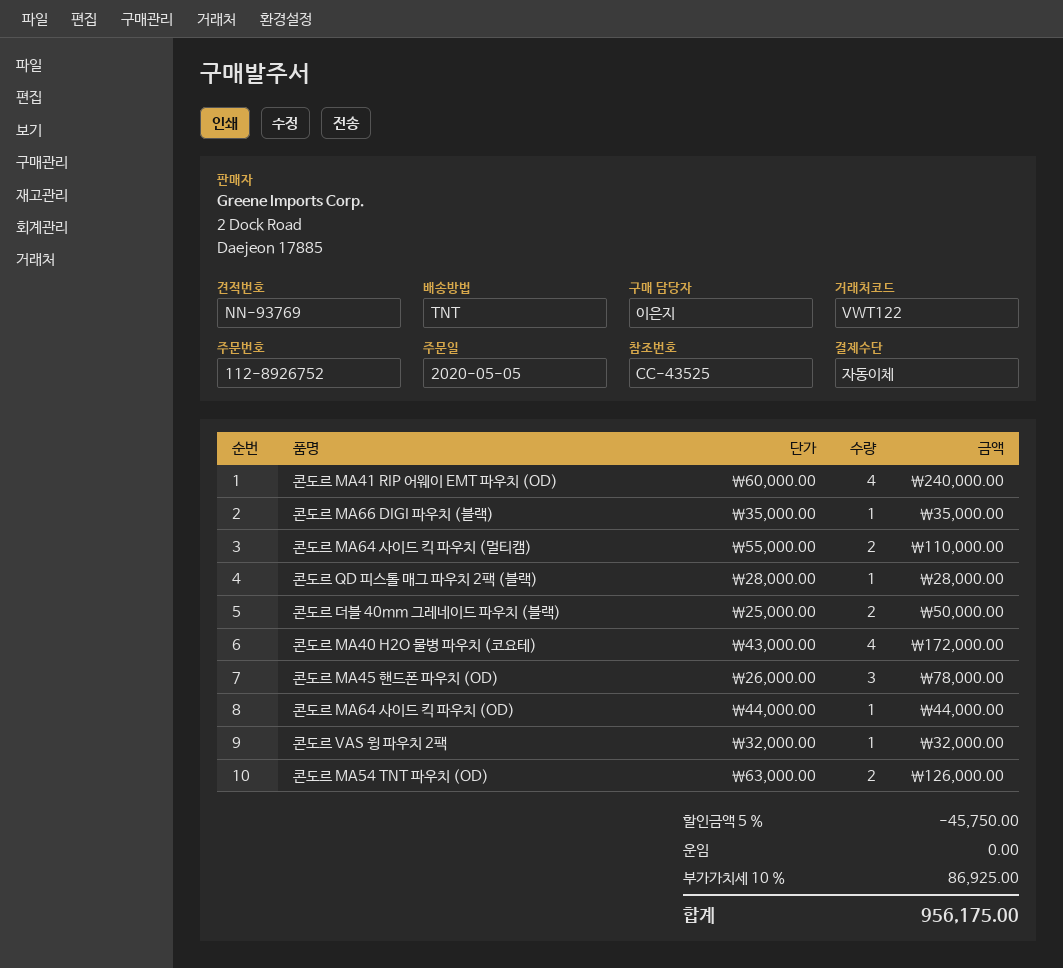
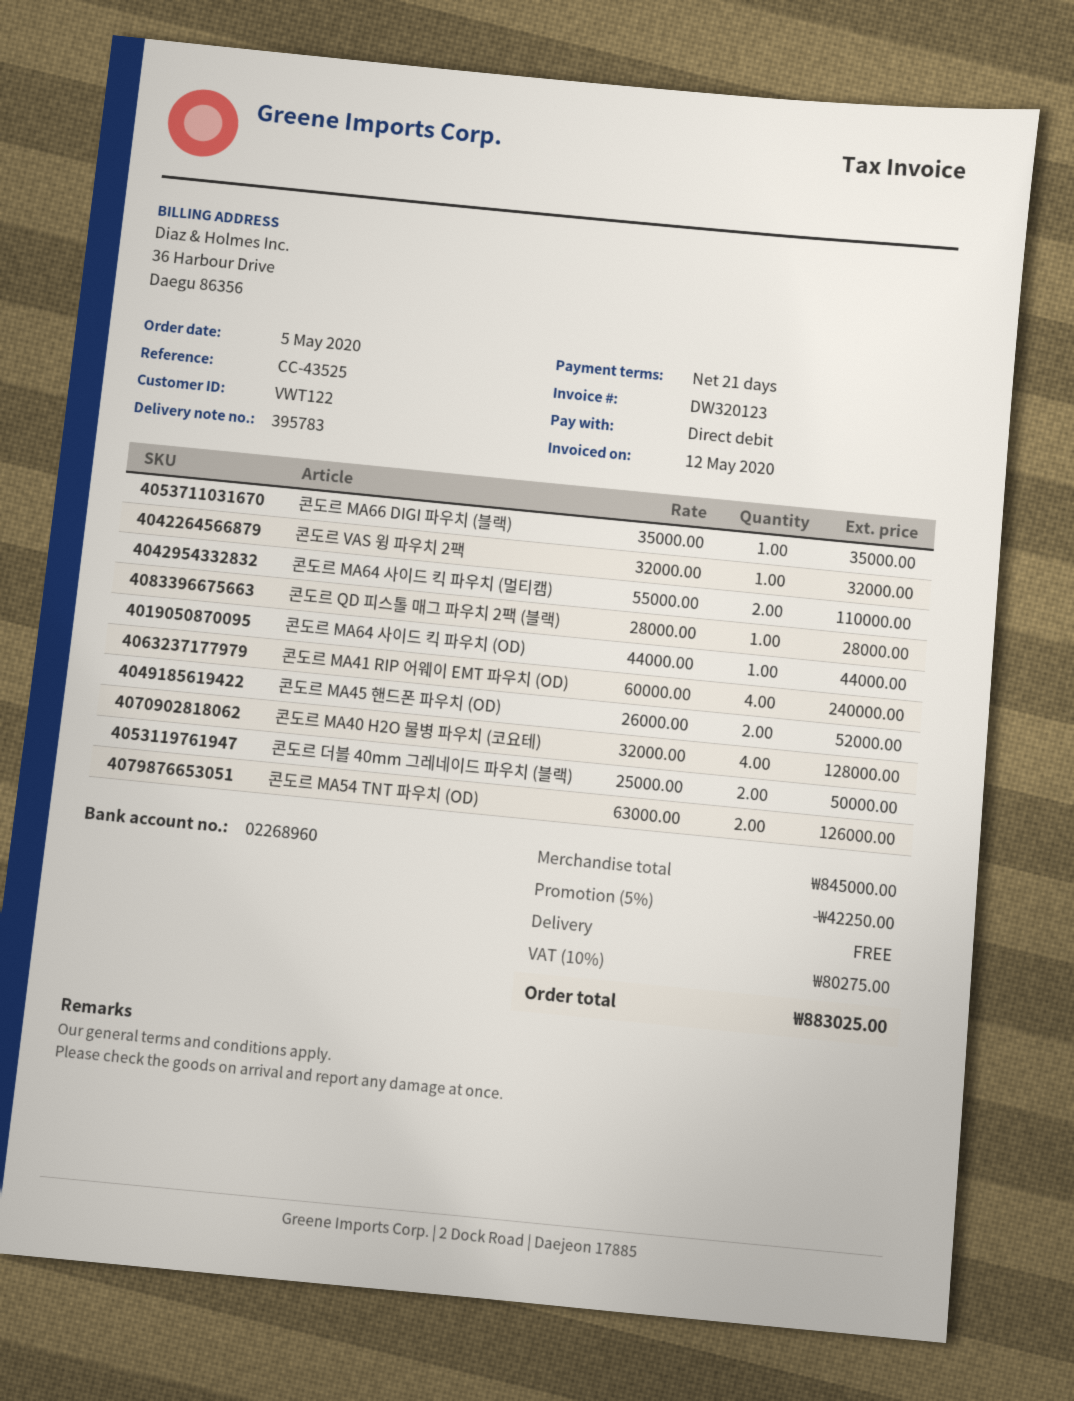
콘도르 MA40 H2O 물병 파우치 (코요테): 4 x 43000.00 = 172000.00 -> 4 x 32000.00 = 128000.00
콘도르 MA45 핸드폰 파우치 (OD): 3 x 26000.00 = 78000.00 -> 2 x 26000.00 = 52000.00
discount: 5% = 45750.00 -> 5% = 42250.00
tax: 10% = 86925.00 -> 10% = 80275.00
total: 956175.00 -> 883025.00

